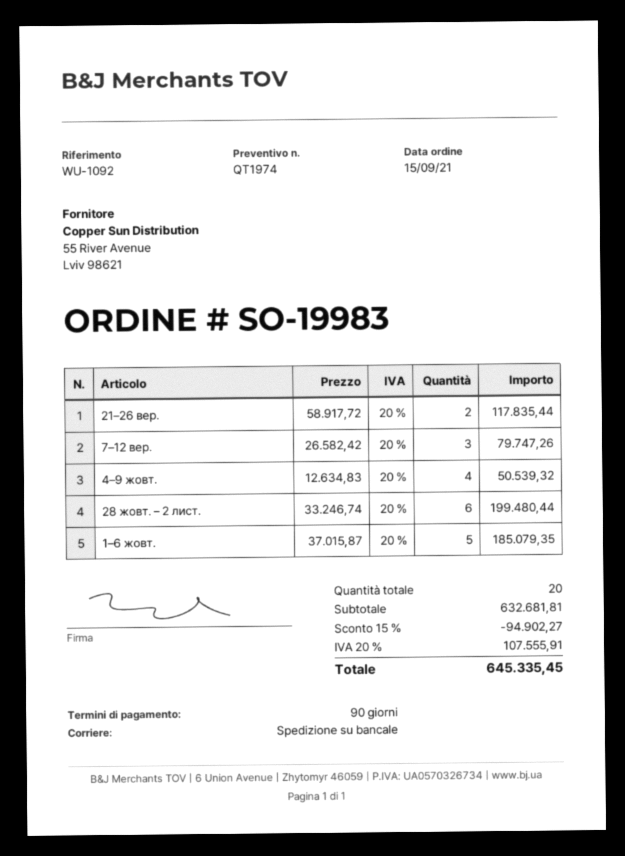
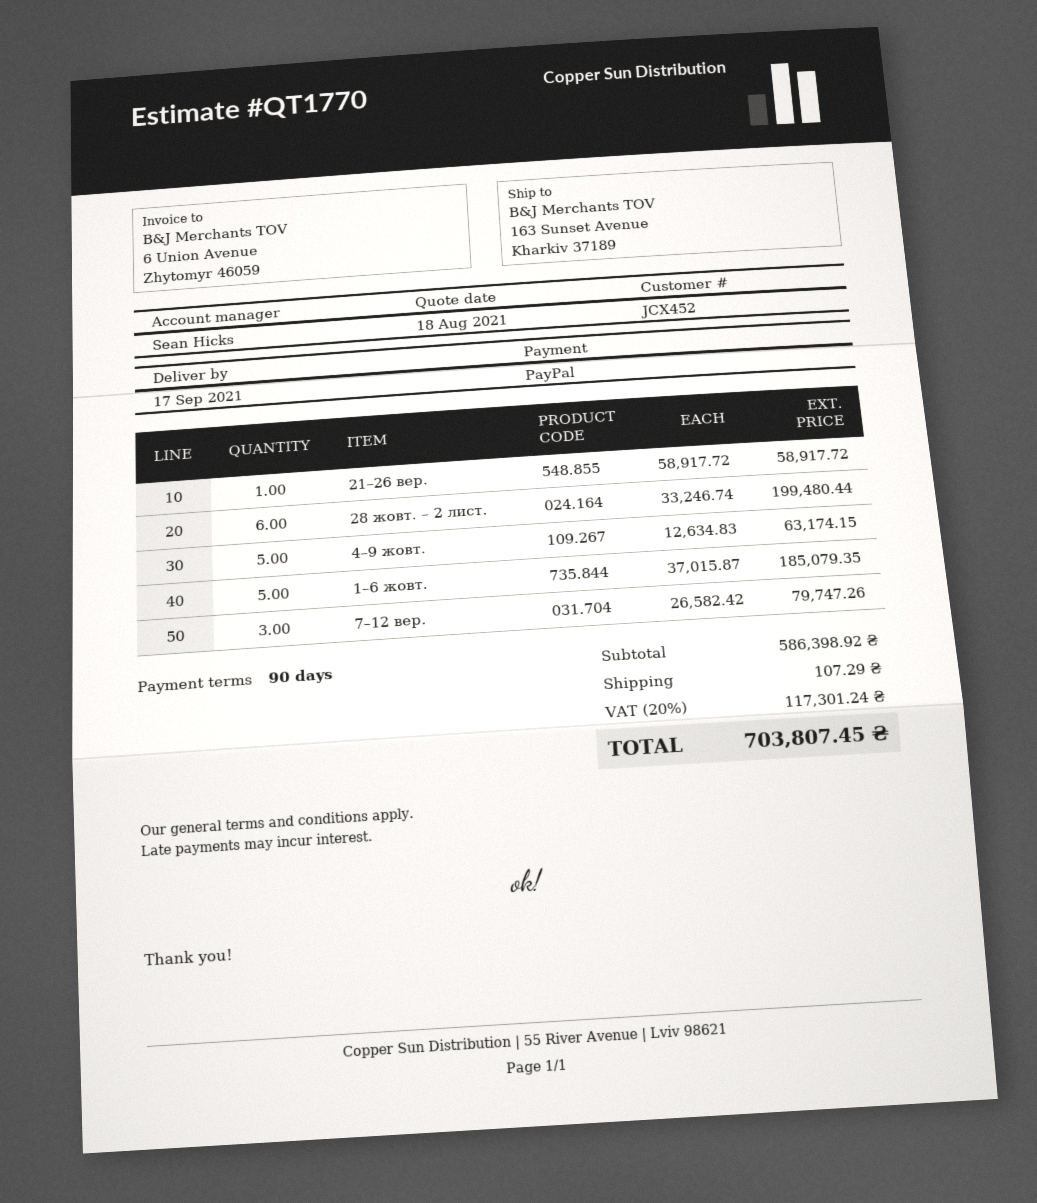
quote number: QT1974 -> QT1770
21–26 вер.: 2 x 58917.72 = 117835.44 -> 1 x 58917.72 = 58917.72
4–9 жовт.: 4 x 12634.83 = 50539.32 -> 5 x 12634.83 = 63174.15
subtotal: 632681.81 -> 586398.92
discount: 15% = 94902.27 -> none
shipping: none -> 107.29
tax: 20% = 107555.91 -> 20% = 117301.24
total: 645335.45 -> 703807.45

